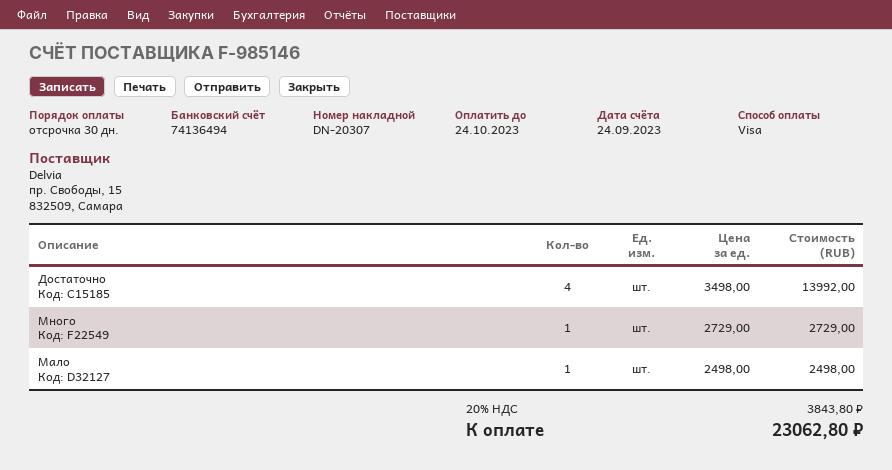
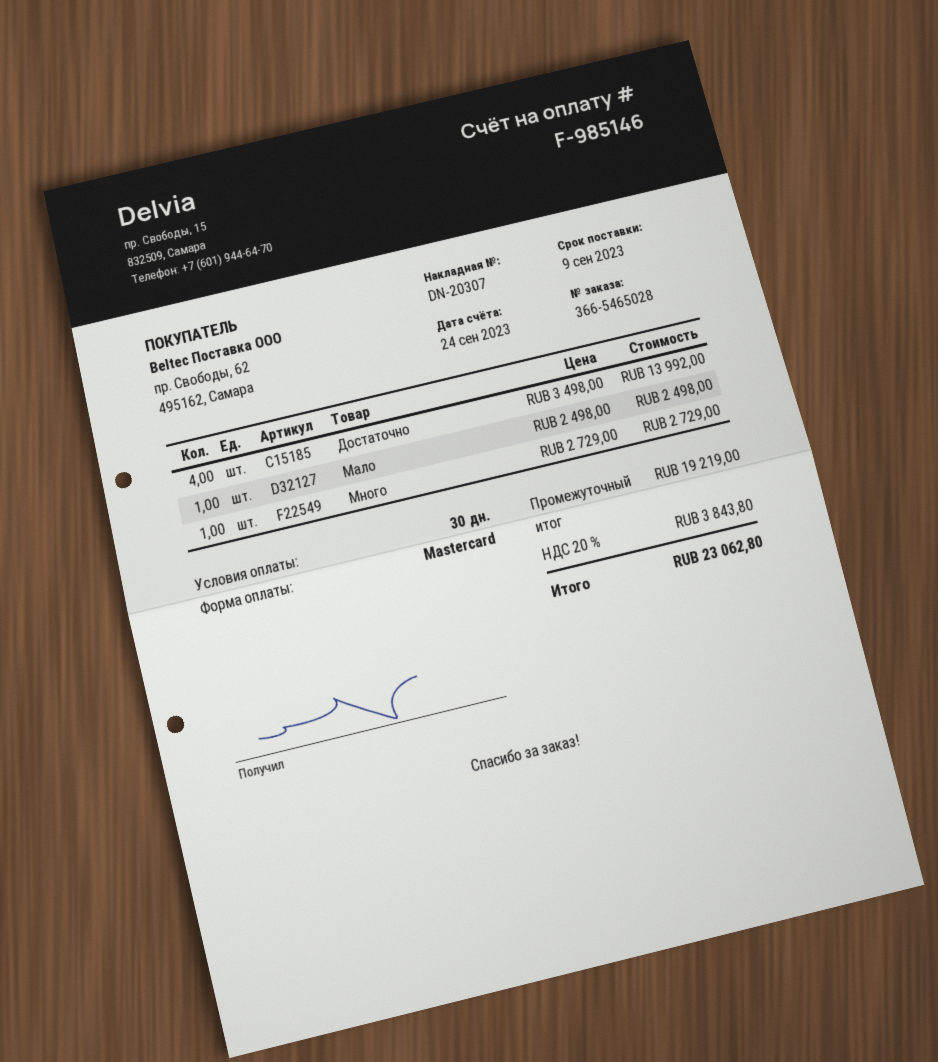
payment method: Visa -> Mastercard

